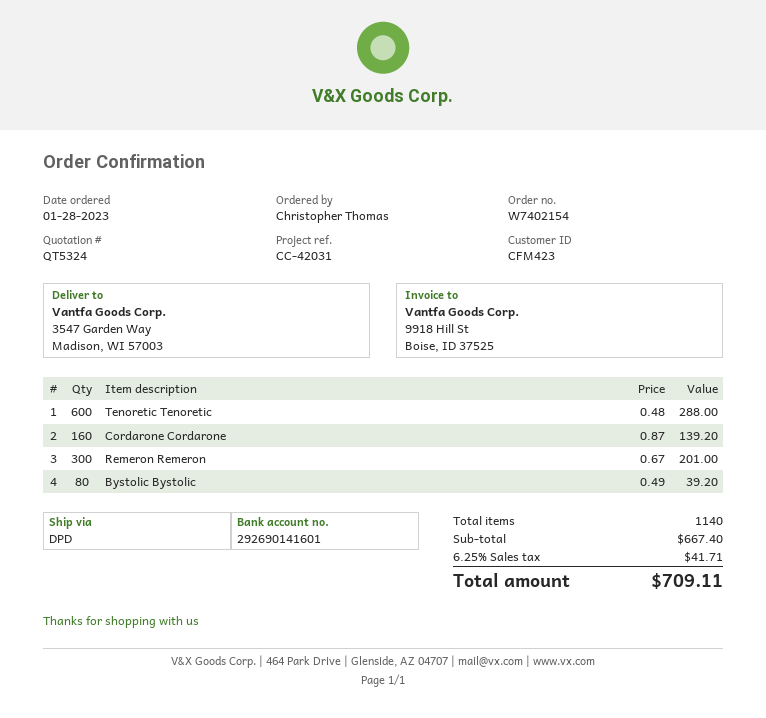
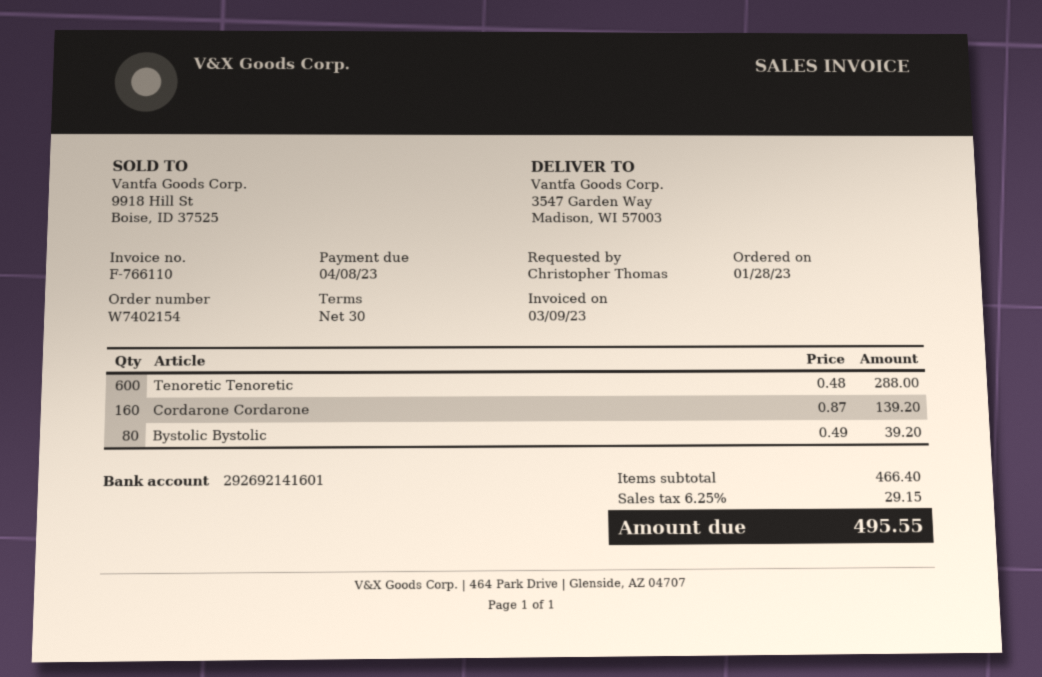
bank account: 292690141601 -> 292692141601
Remeron Remeron: 300 x 0.67 = 201.00 -> none
subtotal: 667.40 -> 466.40
tax: 6.25% = 41.71 -> 6.25% = 29.15
total: 709.11 -> 495.55

